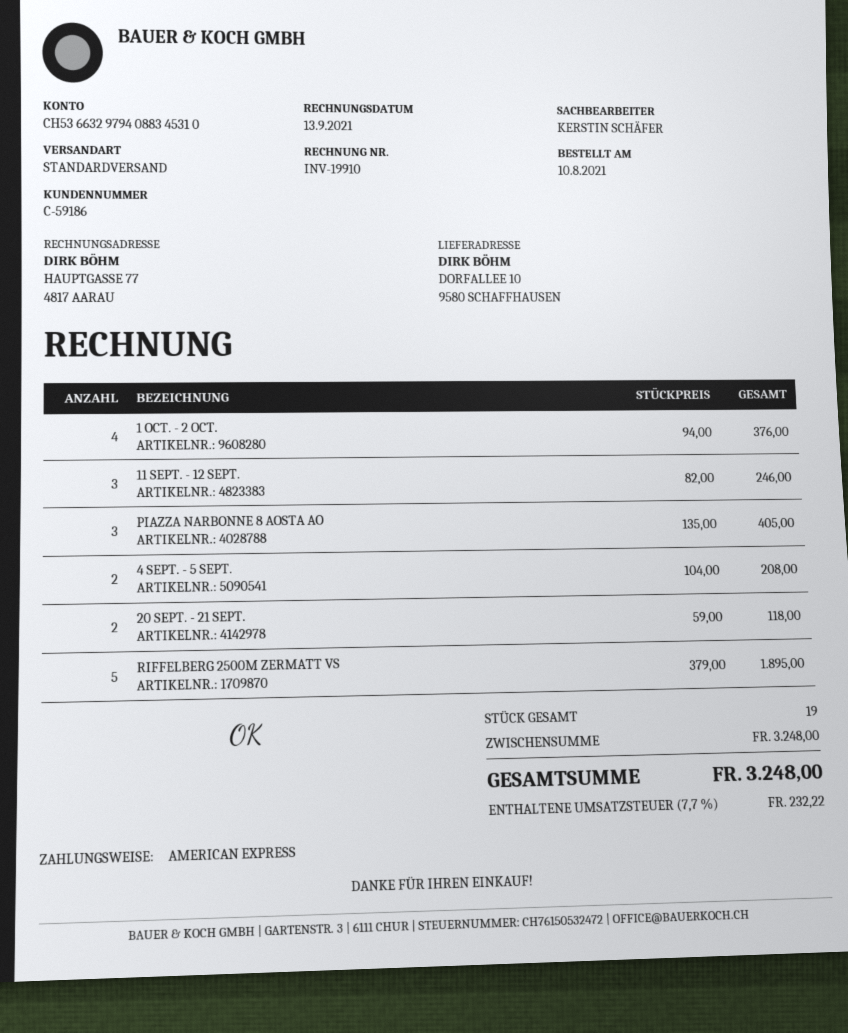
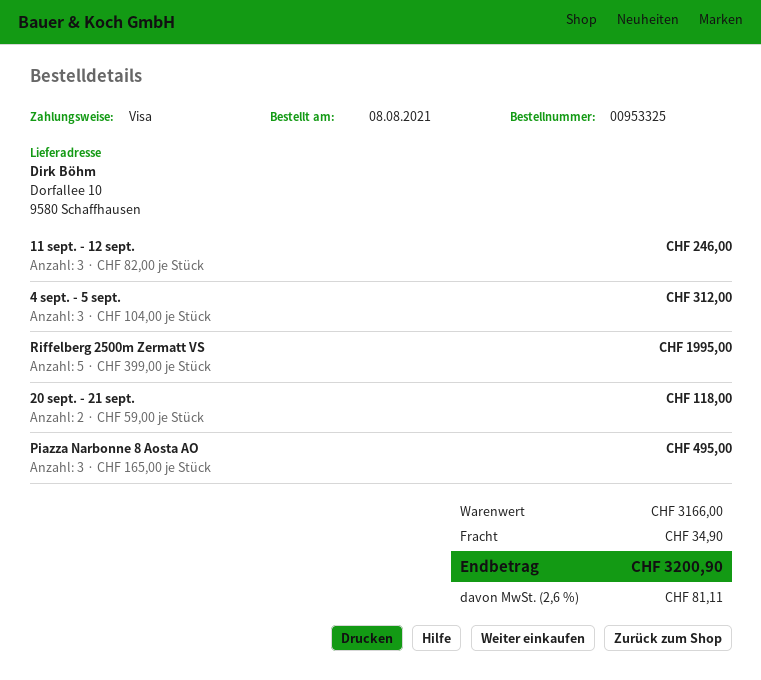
order date: 2021-08-10 -> 2021-08-08
payment method: American Express -> Visa
1 OCT. - 2 OCT.: 4 x 94.00 = 376.00 -> none
PIAZZA NARBONNE 8 AOSTA AO: 3 x 135.00 = 405.00 -> 3 x 165.00 = 495.00
4 SEPT. - 5 SEPT.: 2 x 104.00 = 208.00 -> 3 x 104.00 = 312.00
RIFFELBERG 2500M ZERMATT VS: 5 x 379.00 = 1895.00 -> 5 x 399.00 = 1995.00
subtotal: 3248.00 -> 3166.00
shipping: none -> 34.90
tax: 7.7% = 232.22 -> 2.6% = 81.11
total: 3248.00 -> 3200.90

